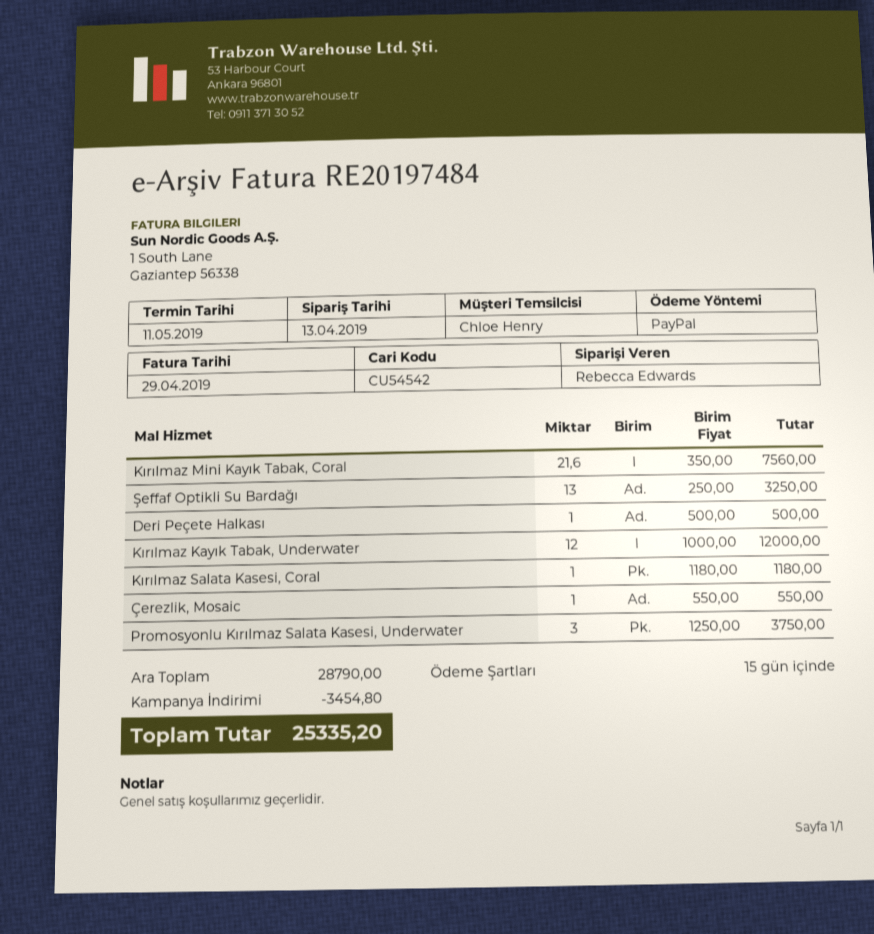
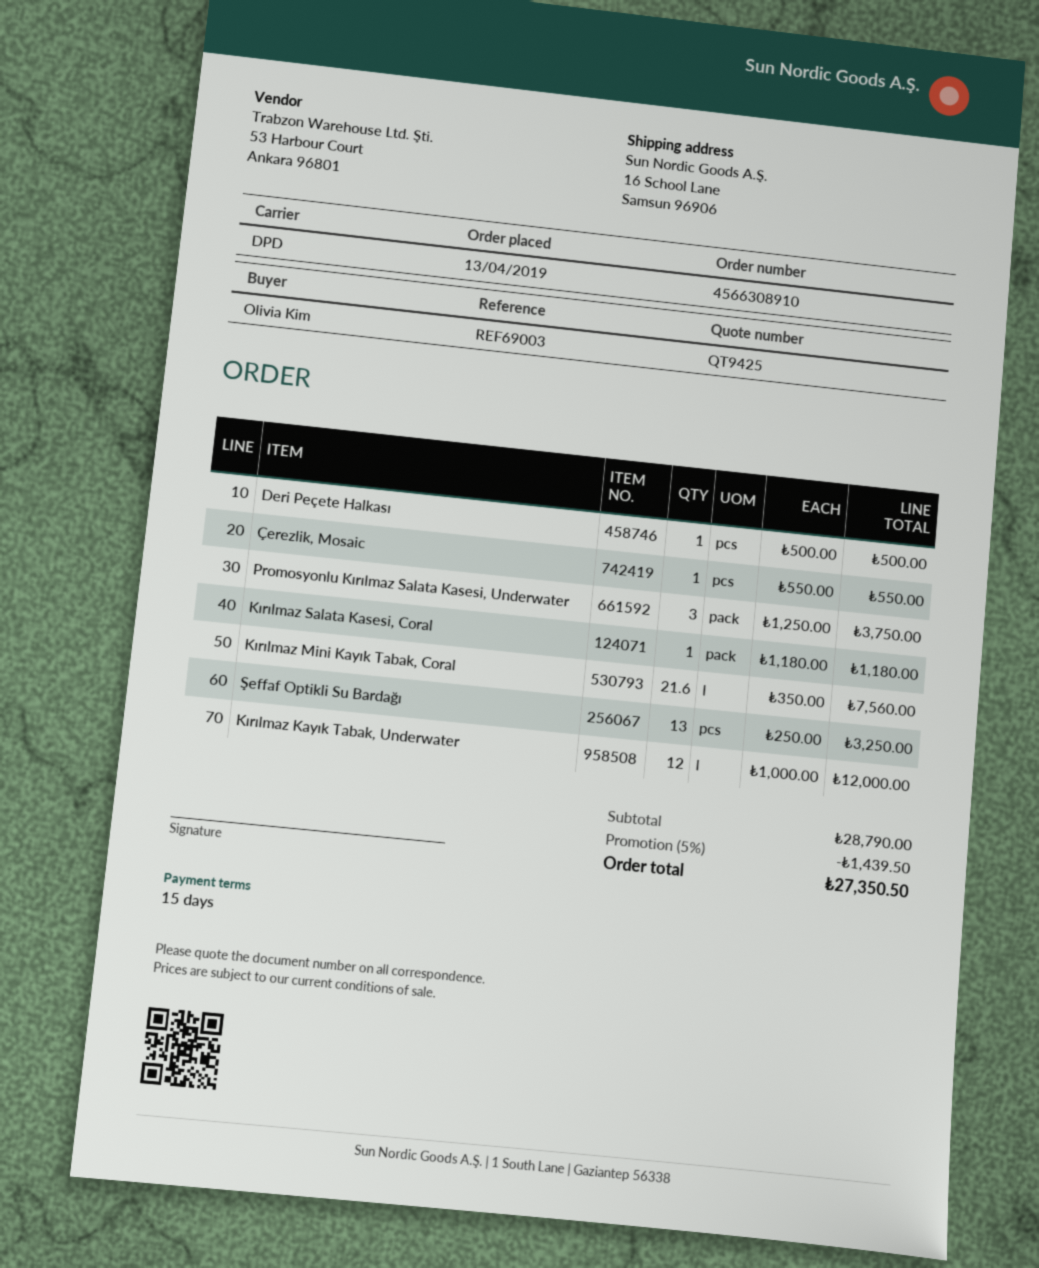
ordered by: Rebecca Edwards -> Olivia Kim
discount: 3454.80 -> 1439.50
total: 25335.20 -> 27350.50

